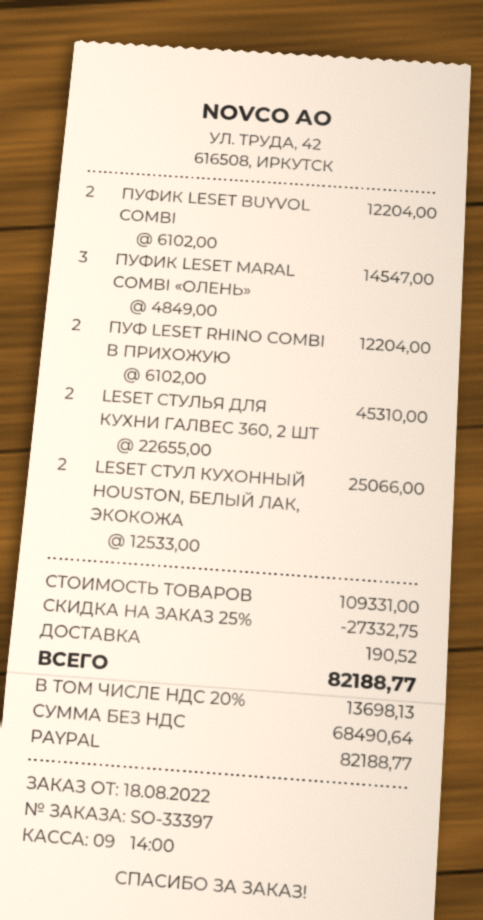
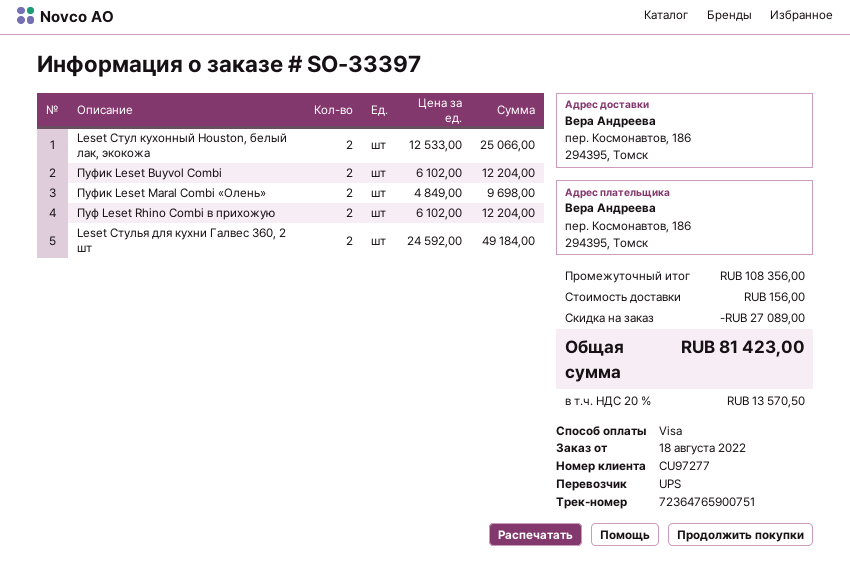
payment method: PayPal -> Visa
ПУФИК LESET MARAL COMBI «ОЛЕНЬ»: 3 x 4849.00 = 14547.00 -> 2 x 4849.00 = 9698.00
LESET СТУЛЬЯ ДЛЯ КУХНИ ГАЛВЕС 360, 2 ШТ: 2 x 22655.00 = 45310.00 -> 2 x 24592.00 = 49184.00
subtotal: 109331.00 -> 108356.00
discount: 27332.75 -> 27089.00
shipping: 190.52 -> 156.00
tax: 20% = 13698.13 -> 20% = 13570.50
total: 82188.77 -> 81423.00

